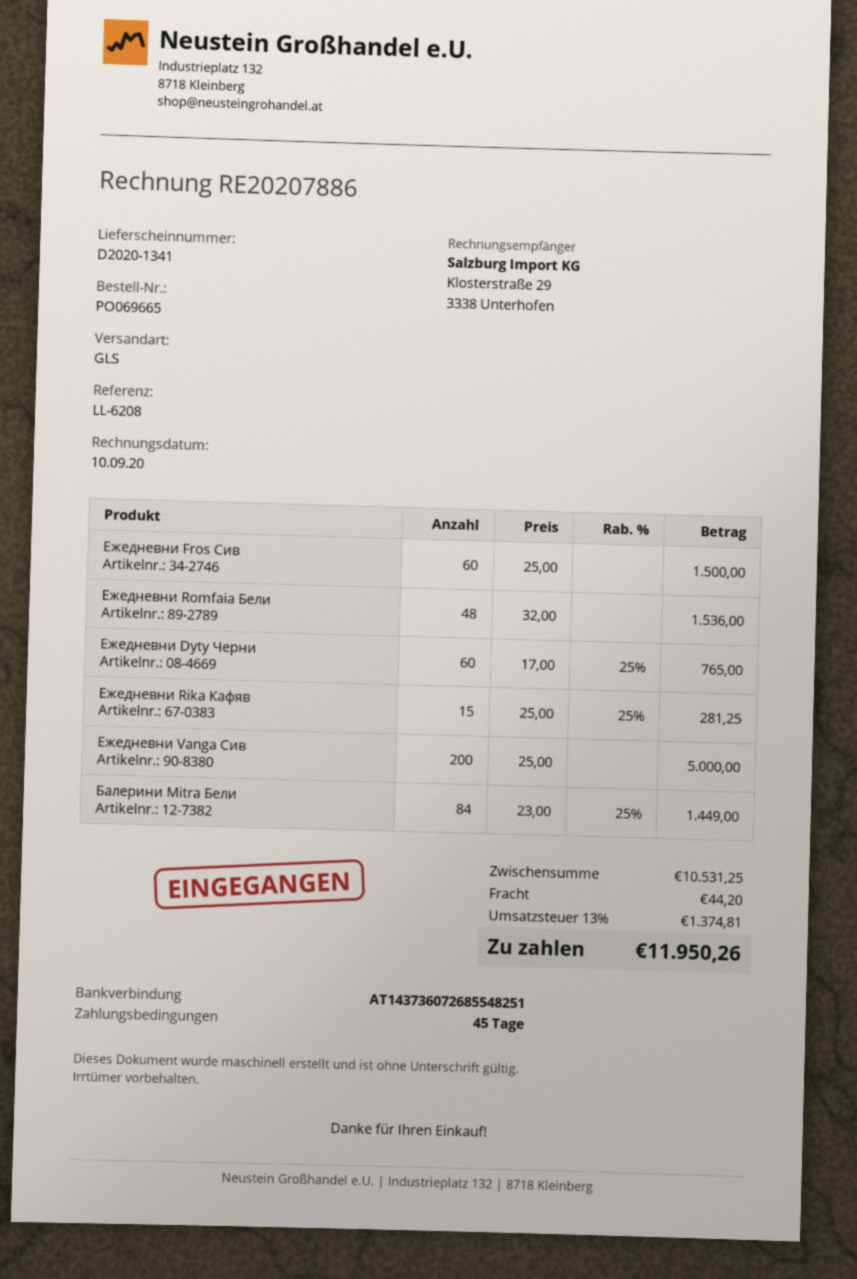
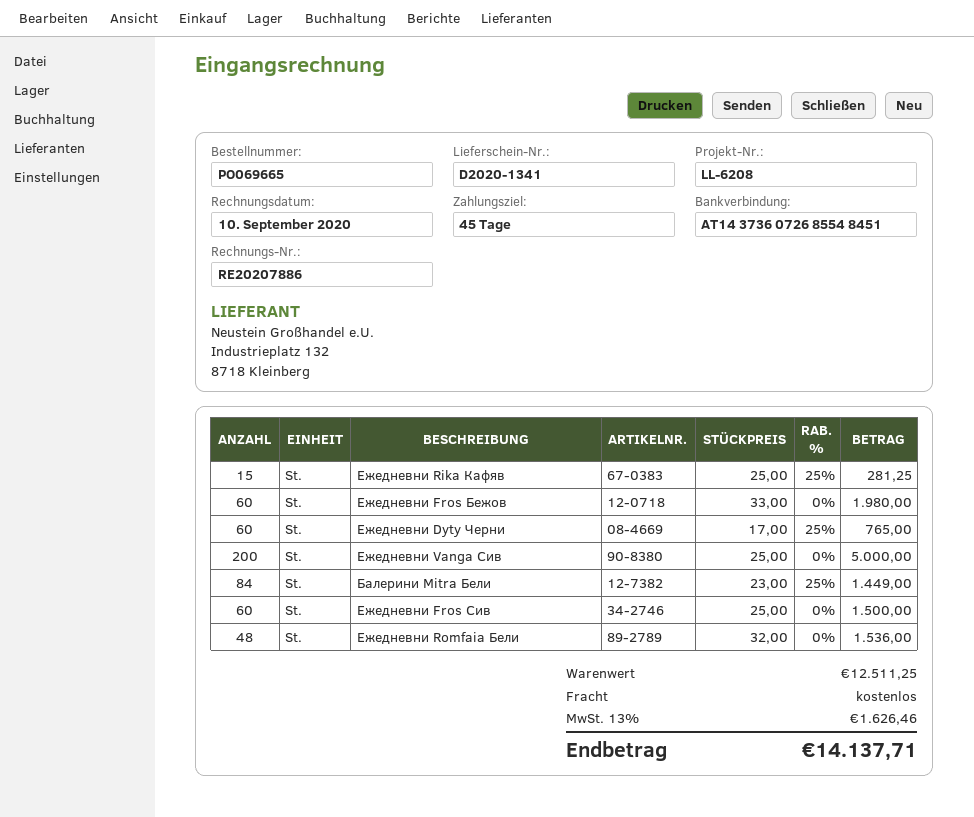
bank account: AT143736072685548251 -> AT143736072685548451
Ежедневни Fros Бежов: none -> 60 x 33.00 = 1980.00
subtotal: 10531.25 -> 12511.25
shipping: 44.20 -> 0.00
tax: 13% = 1374.81 -> 13% = 1626.46
total: 11950.26 -> 14137.71

